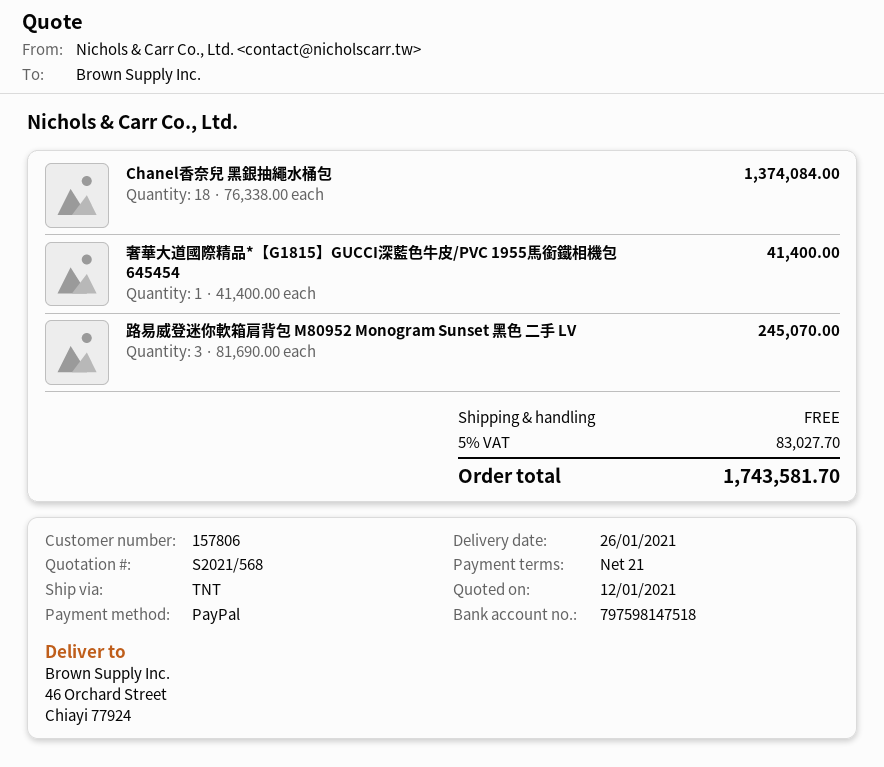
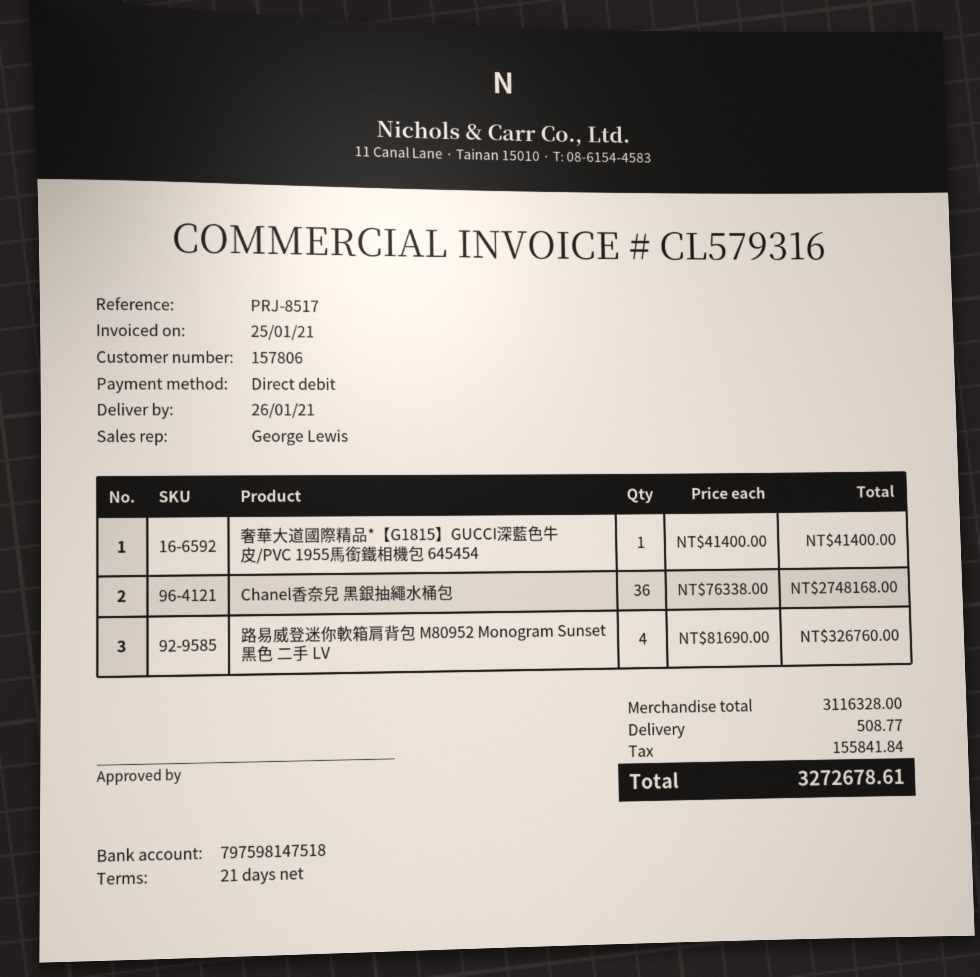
payment method: PayPal -> direct debit
Chanel香奈兒 黑銀抽繩水桶包: 18 x 76338.00 = 1374084.00 -> 36 x 76338.00 = 2748168.00
路易威登迷你軟箱肩背包 M80952 Monogram Sunset 黑色 二手 LV: 3 x 81690.00 = 245070.00 -> 4 x 81690.00 = 326760.00
shipping: 0.00 -> 508.77
tax: 83027.70 -> 155841.84
total: 1743581.70 -> 3272678.61

